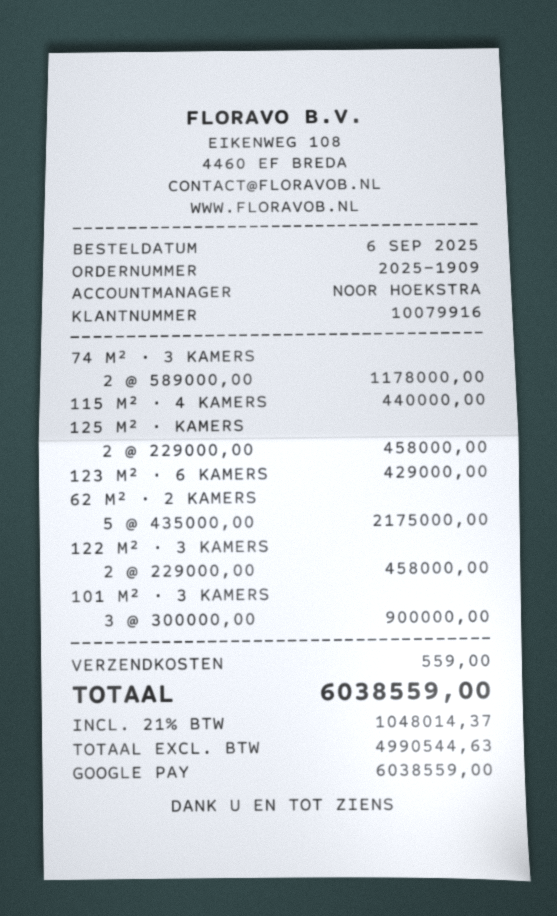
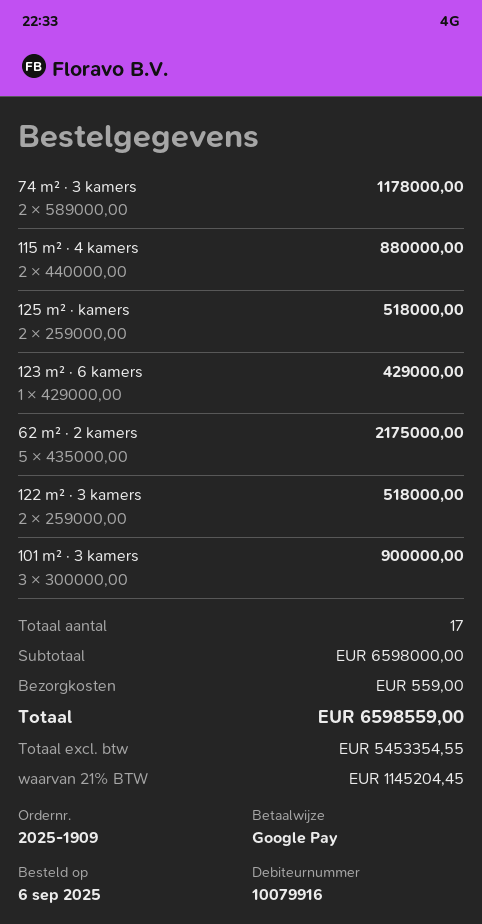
115 M² · 4 KAMERS: 1 x 440000.00 = 440000.00 -> 2 x 440000.00 = 880000.00
125 M² · KAMERS: 2 x 229000.00 = 458000.00 -> 2 x 259000.00 = 518000.00
122 M² · 3 KAMERS: 2 x 229000.00 = 458000.00 -> 2 x 259000.00 = 518000.00
net: 4990544.63 -> 5453354.55
tax: 21% = 1048014.37 -> 21% = 1145204.45
total: 6038559.00 -> 6598559.00

